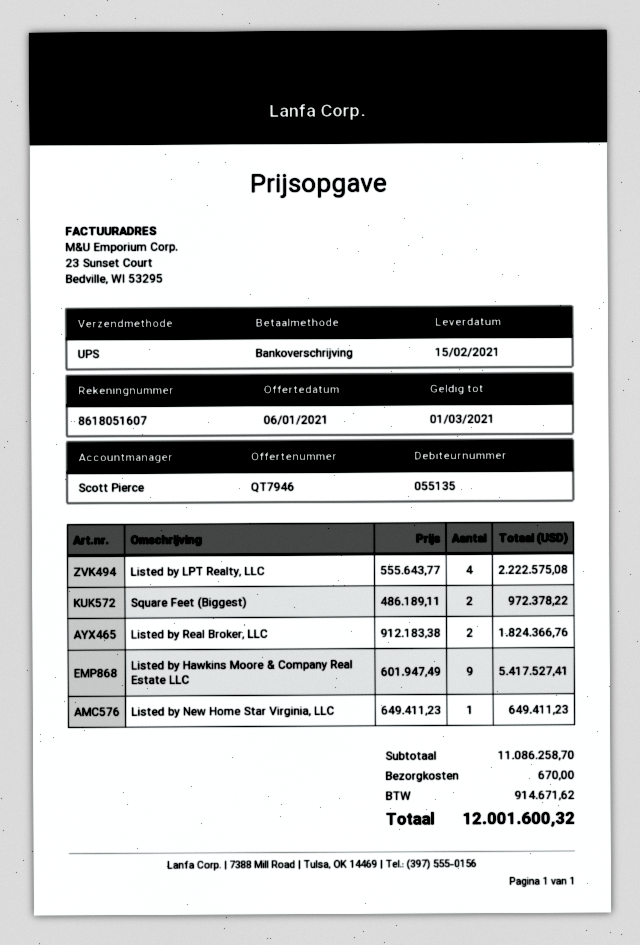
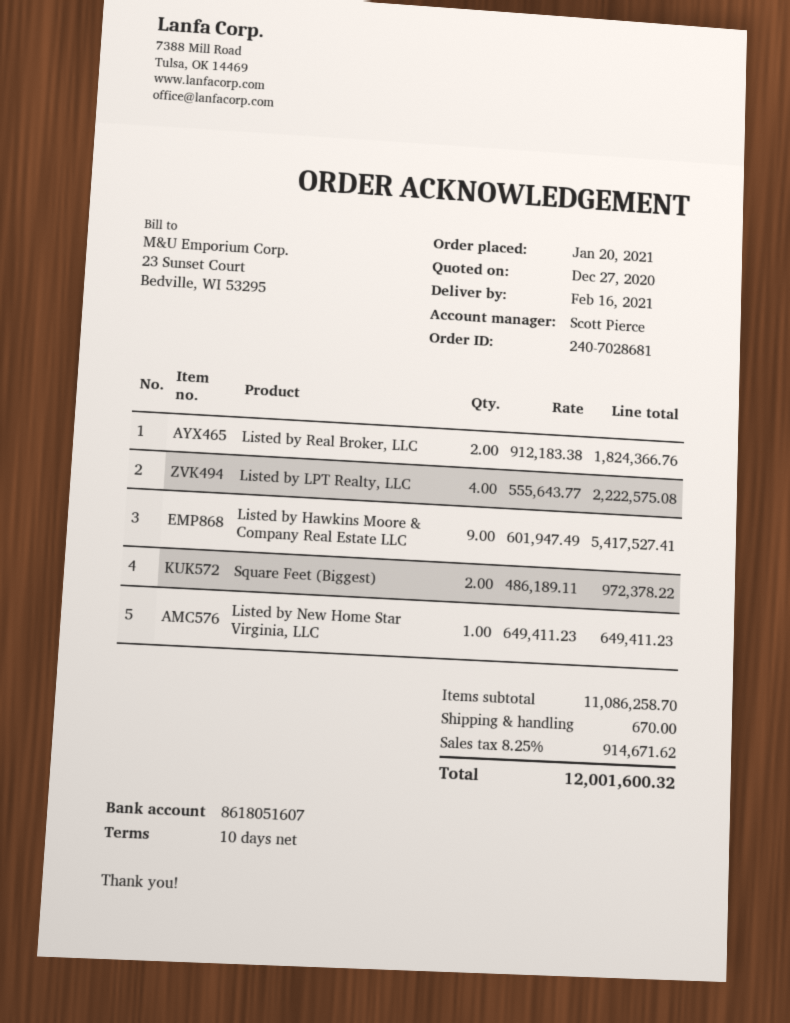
quote date: 2021-01-06 -> 2020-12-27
delivery date: 2021-02-15 -> 2021-02-16

